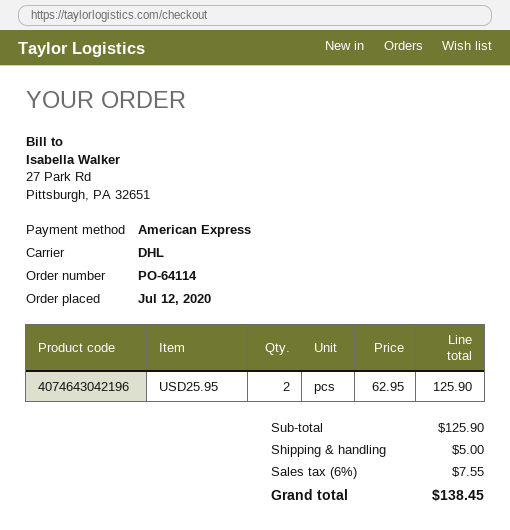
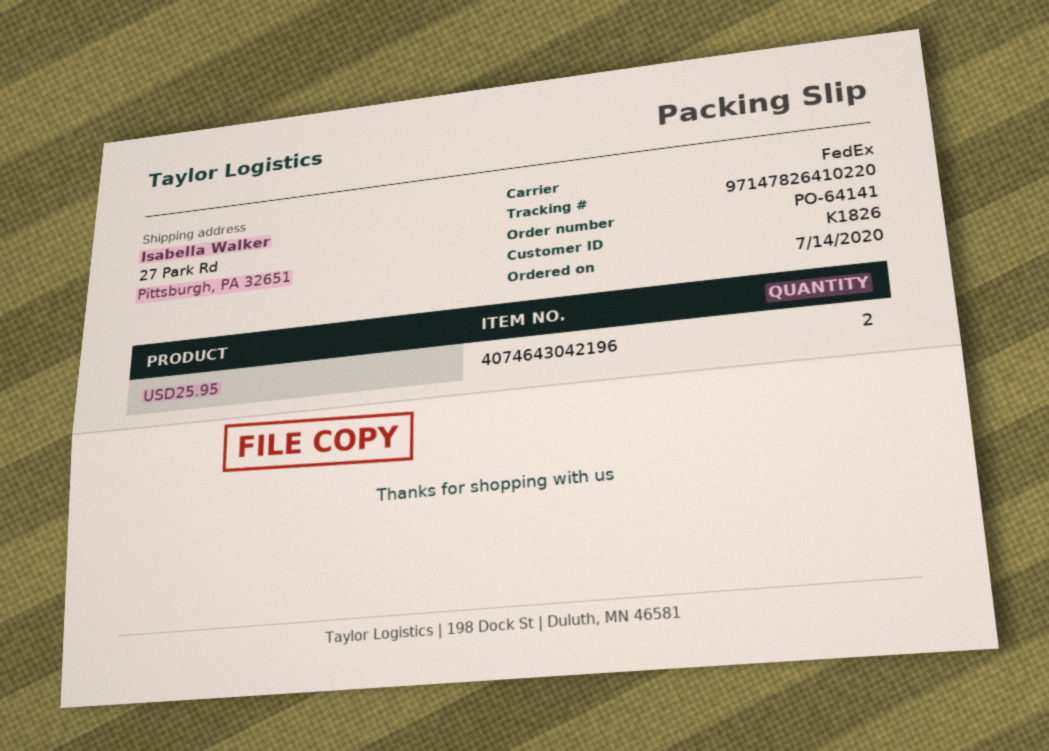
order number: PO-64114 -> PO-64141
order date: 2020-07-12 -> 2020-07-14
shipping method: DHL -> FedEx

